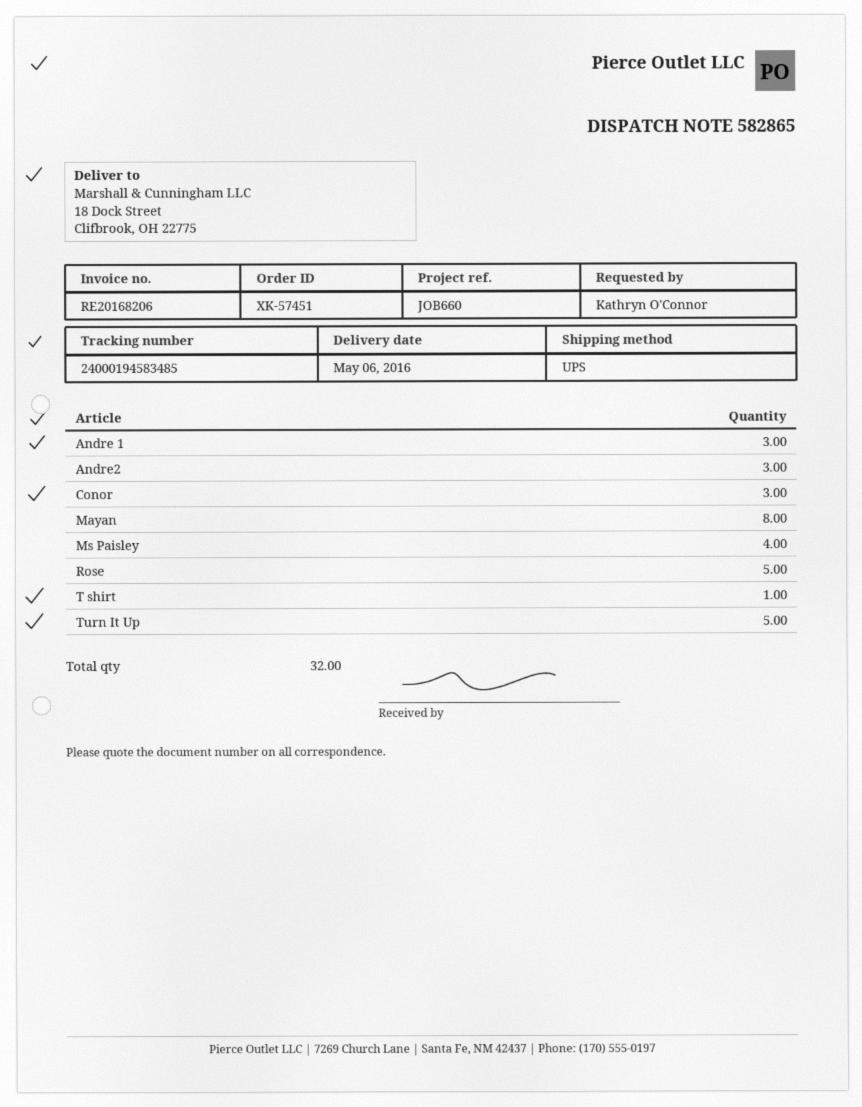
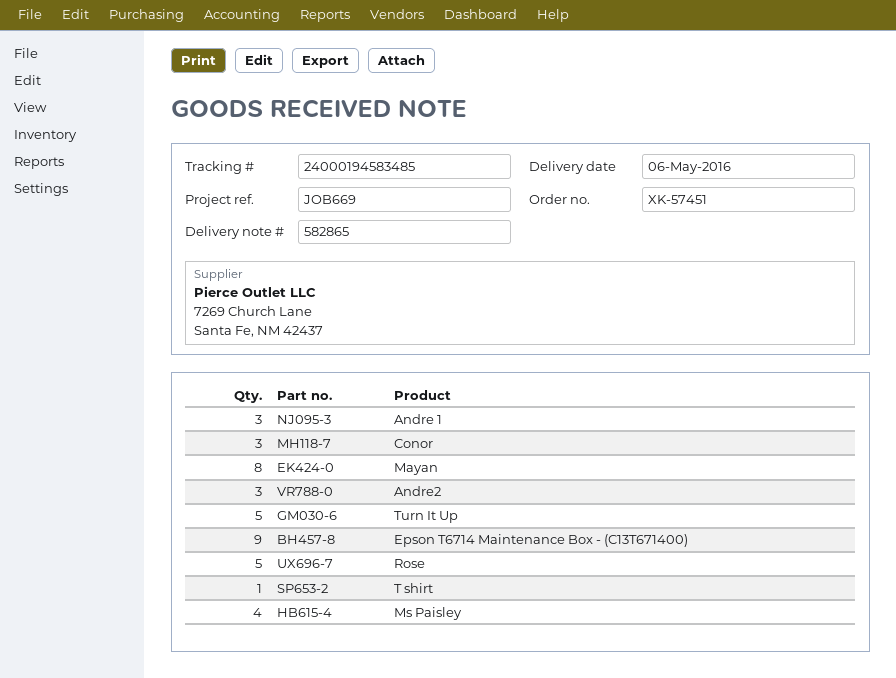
reference: JOB660 -> JOB669
Epson T6714 Maintenance Box - (C13T671400): none -> 9

